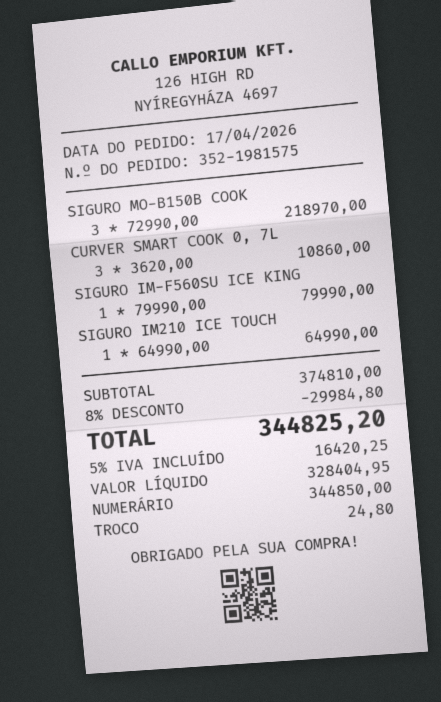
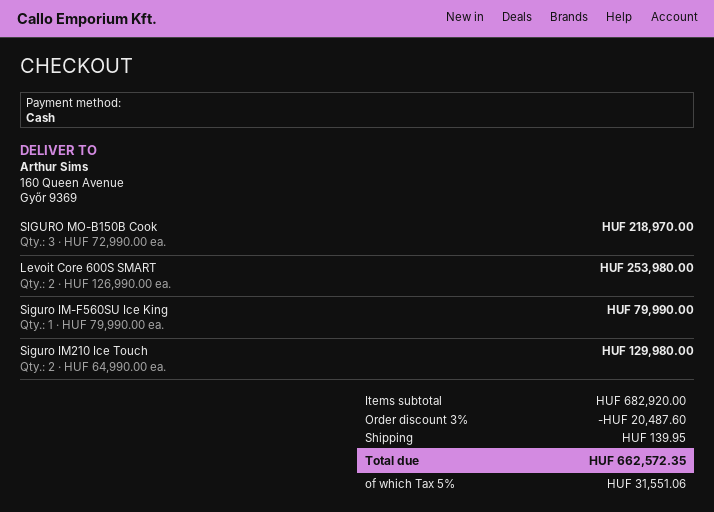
CURVER SMART COOK 0, 7L: 3 x 3620.00 = 10860.00 -> none
SIGURO IM210 ICE TOUCH: 1 x 64990.00 = 64990.00 -> 2 x 64990.00 = 129980.00
Levoit Core 600S SMART: none -> 2 x 126990.00 = 253980.00
subtotal: 374810.00 -> 682920.00
discount: 8% = 29984.80 -> 3% = 20487.60
shipping: none -> 139.95
tax: 5% = 16420.25 -> 5% = 31551.06
total: 344825.20 -> 662572.35

